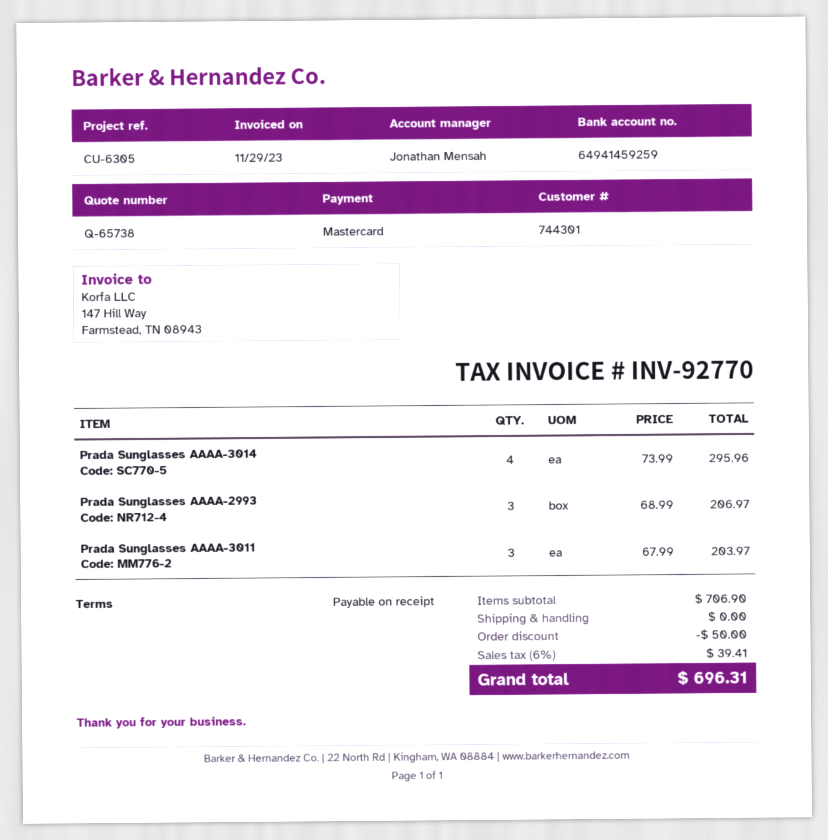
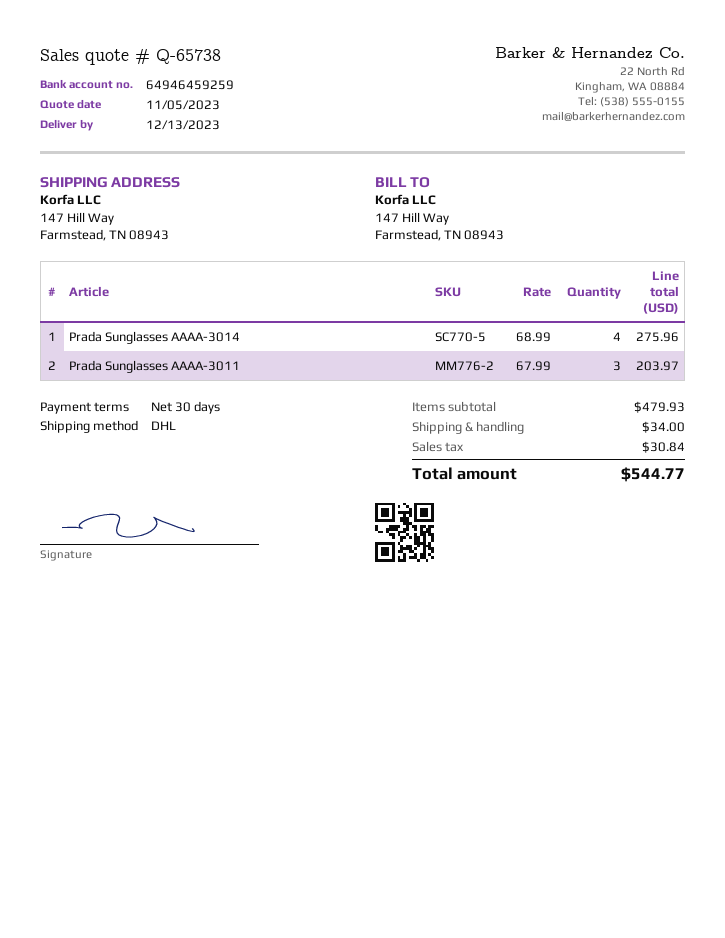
payment terms: on receipt -> 30 days
bank account: 64941459259 -> 64946459259
Prada Sunglasses AAAA-3014: 4 x 73.99 = 295.96 -> 4 x 68.99 = 275.96
Prada Sunglasses AAAA-2993: 3 x 68.99 = 206.97 -> none
subtotal: 706.90 -> 479.93
discount: 50.00 -> none
shipping: 0.00 -> 34.00
tax: 39.41 -> 30.84
total: 696.31 -> 544.77

